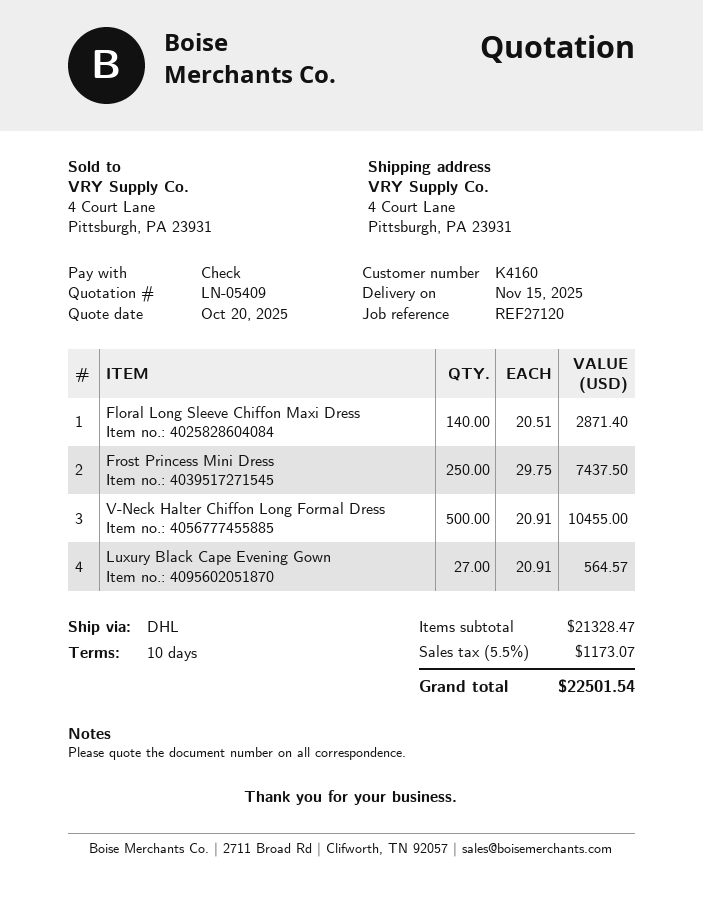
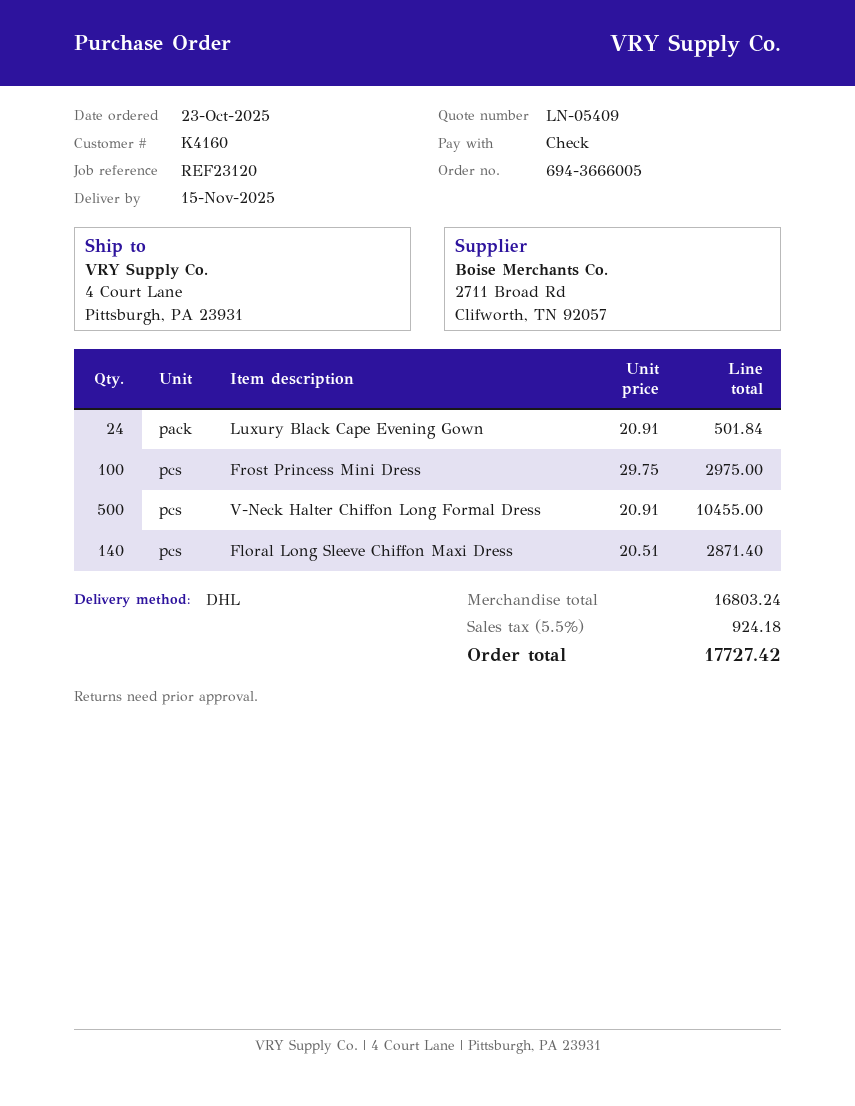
reference: REF27120 -> REF23120
Frost Princess Mini Dress: 250 x 29.75 = 7437.50 -> 100 x 29.75 = 2975.00
Luxury Black Cape Evening Gown: 27 x 20.91 = 564.57 -> 24 x 20.91 = 501.84
subtotal: 21328.47 -> 16803.24
tax: 5.5% = 1173.07 -> 5.5% = 924.18
total: 22501.54 -> 17727.42

